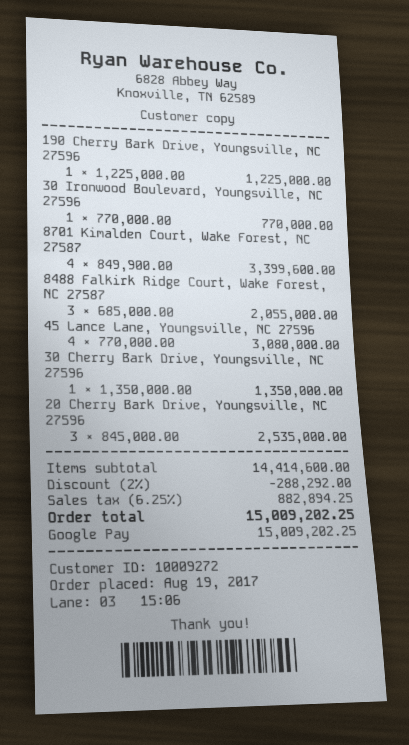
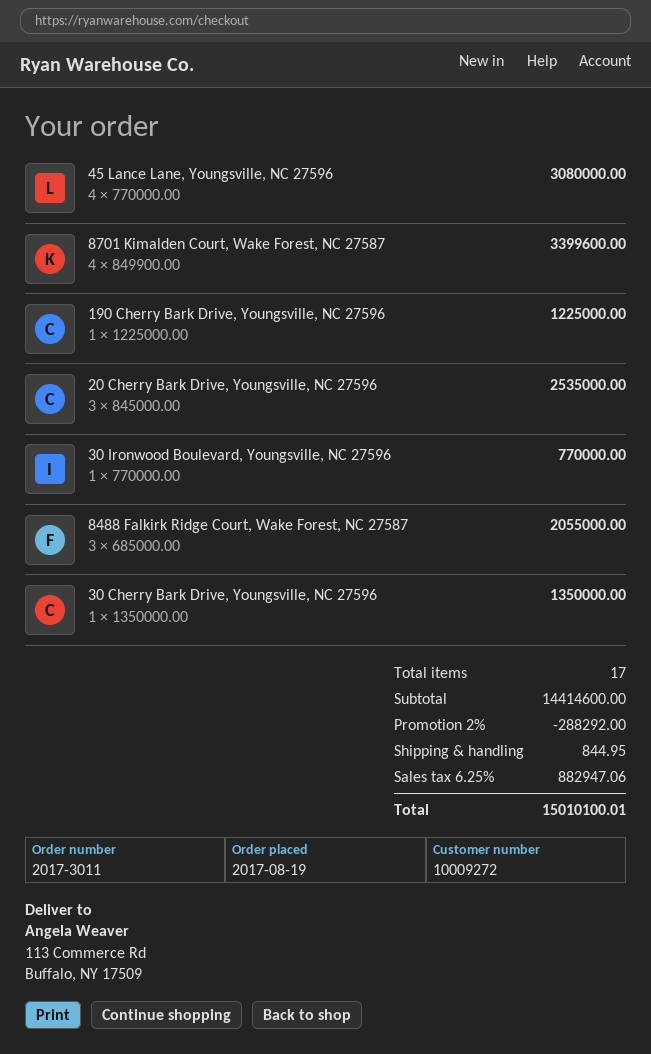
shipping: none -> 844.95
tax: 6.25% = 882894.25 -> 6.25% = 882947.06
total: 15009202.25 -> 15010100.01

